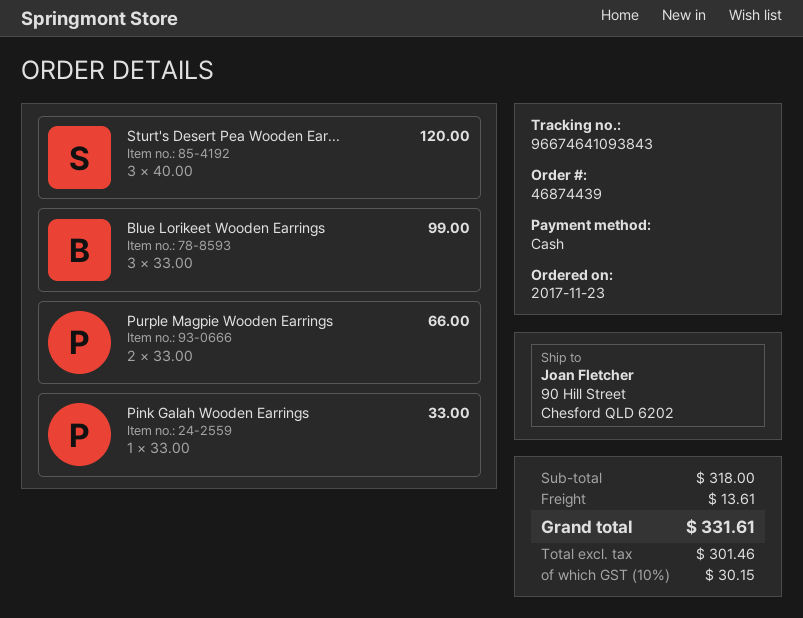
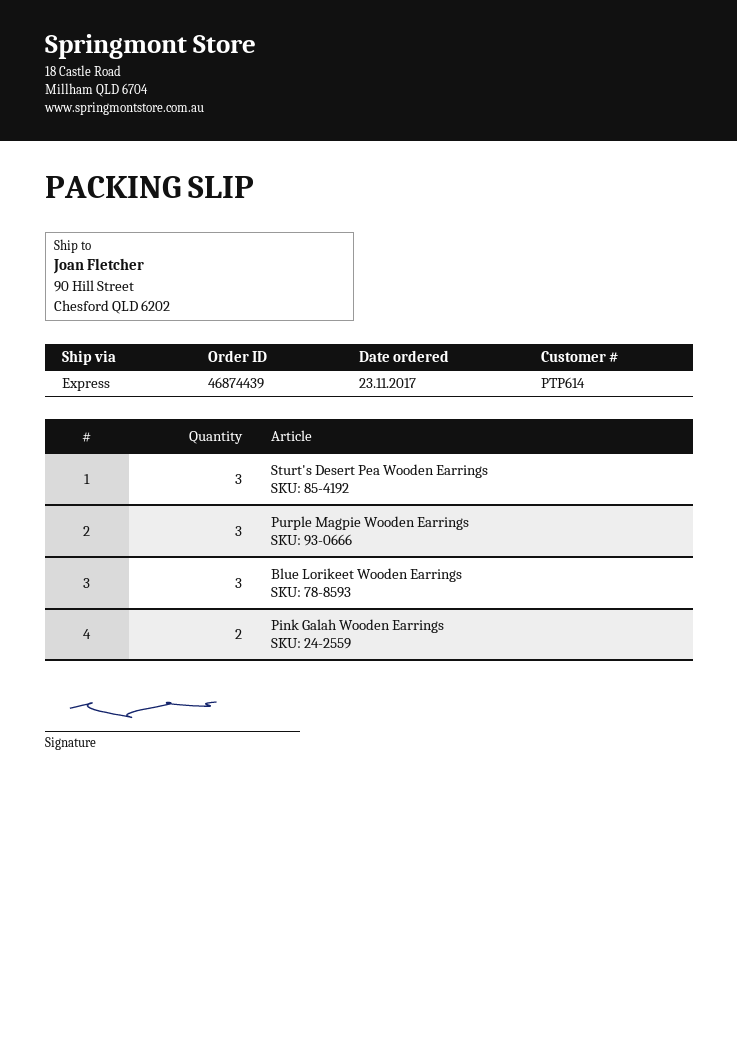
Purple Magpie Wooden Earrings: 2 -> 3
Pink Galah Wooden Earrings: 1 -> 2

